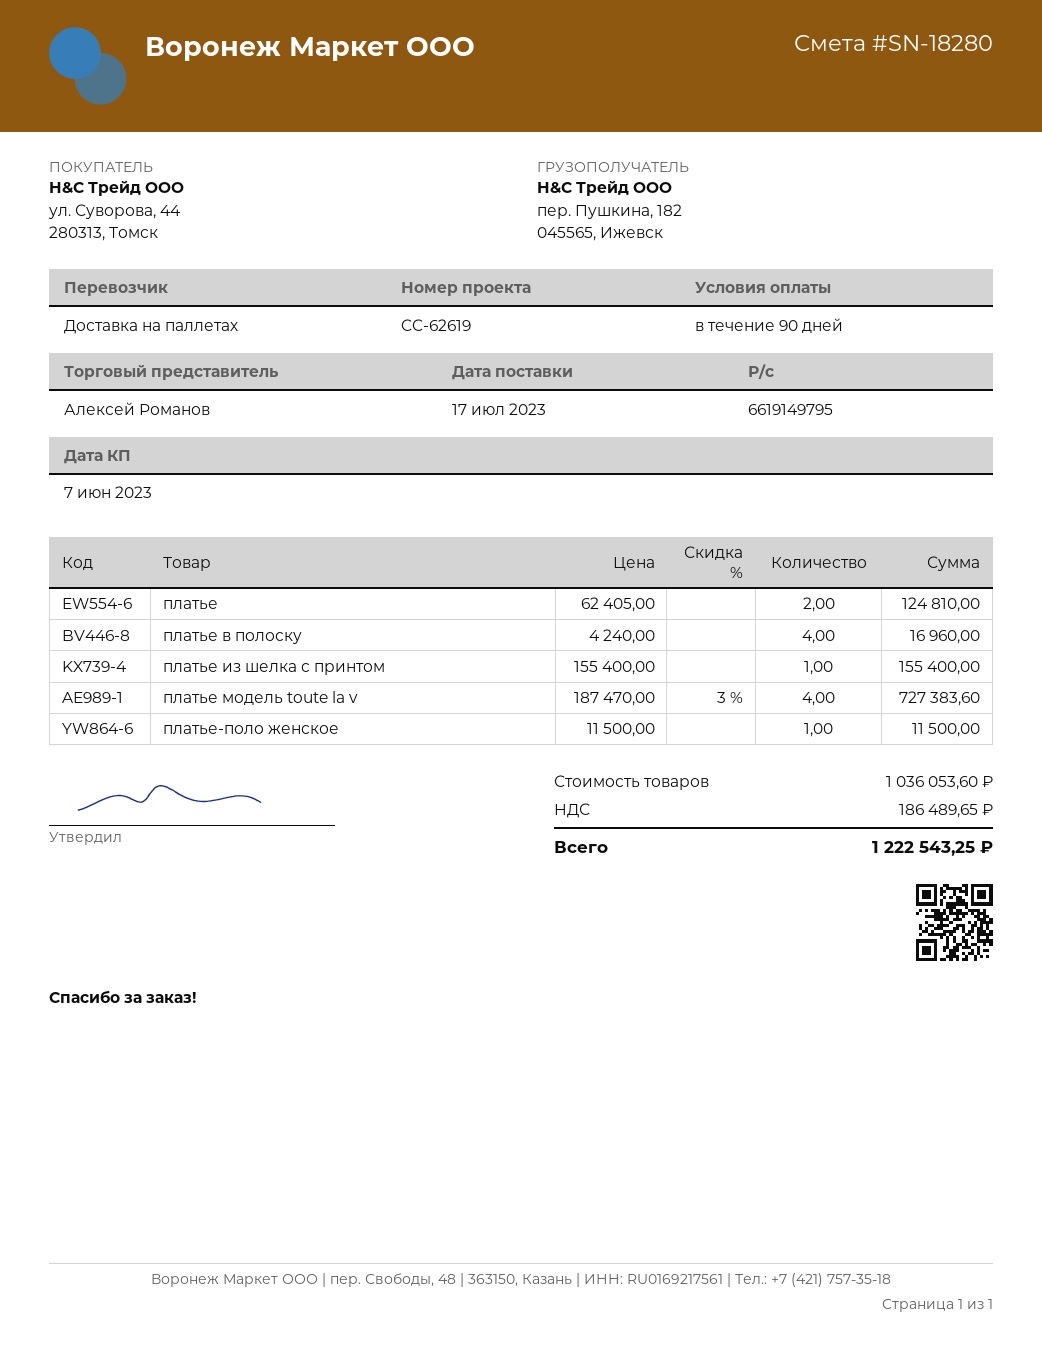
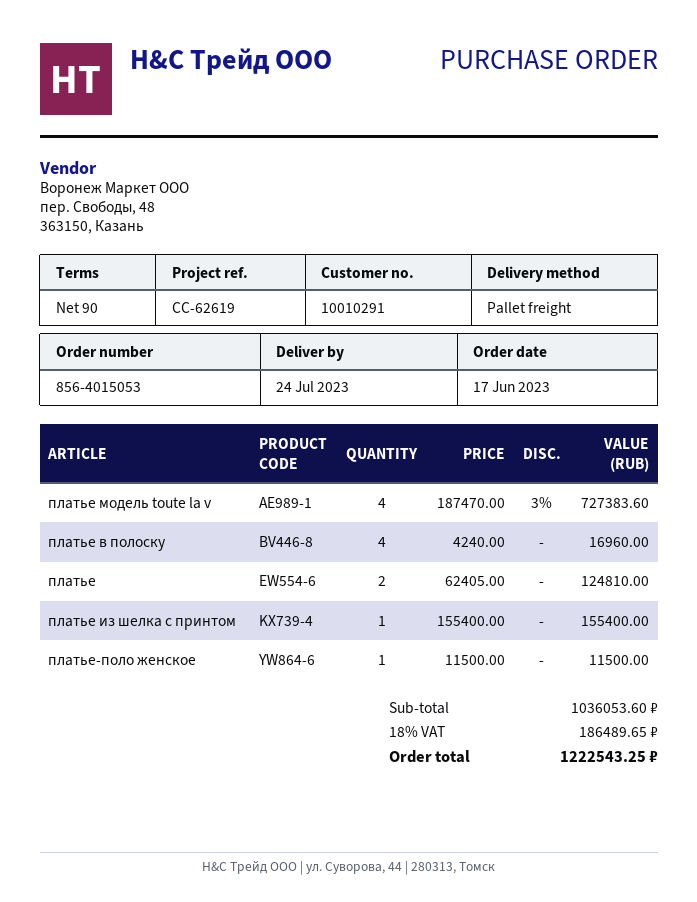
delivery date: 2023-07-17 -> 2023-07-24

